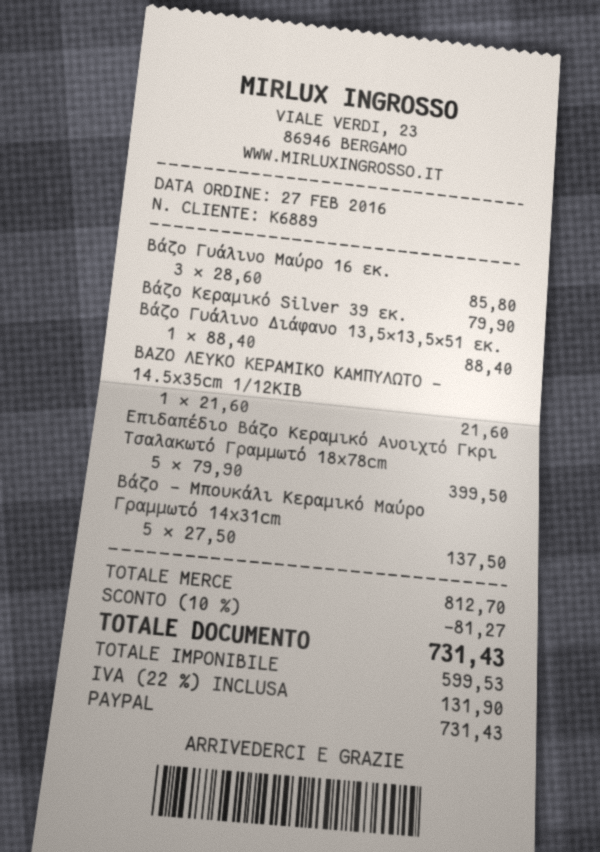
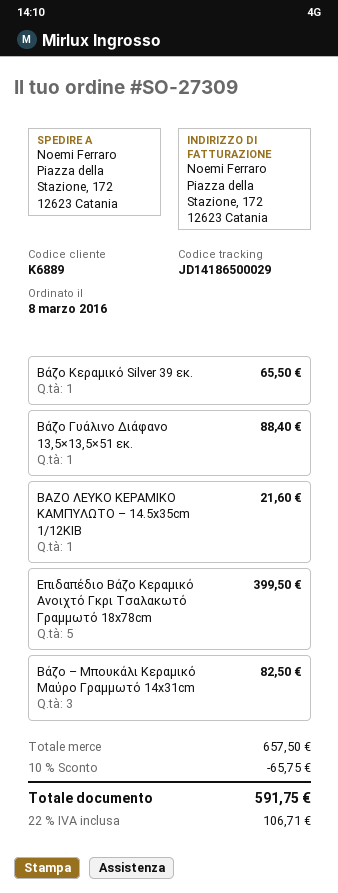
order date: 2016-02-27 -> 2016-03-08
Βάζο Γυάλινο Μαύρο 16 εκ.: 3 for 85.80 -> none
Βάζο Κεραμικό Silver 39 εκ.: 1 for 79.90 -> 1 for 65.50
Βάζο – Μπουκάλι Κεραμικό Μαύρο Γραμμωτό 14x31cm: 5 for 137.50 -> 3 for 82.50
subtotal: 812.70 -> 657.50
discount: 10% = 81.27 -> 10% = 65.75
tax: 22% = 131.90 -> 22% = 106.71
total: 731.43 -> 591.75

